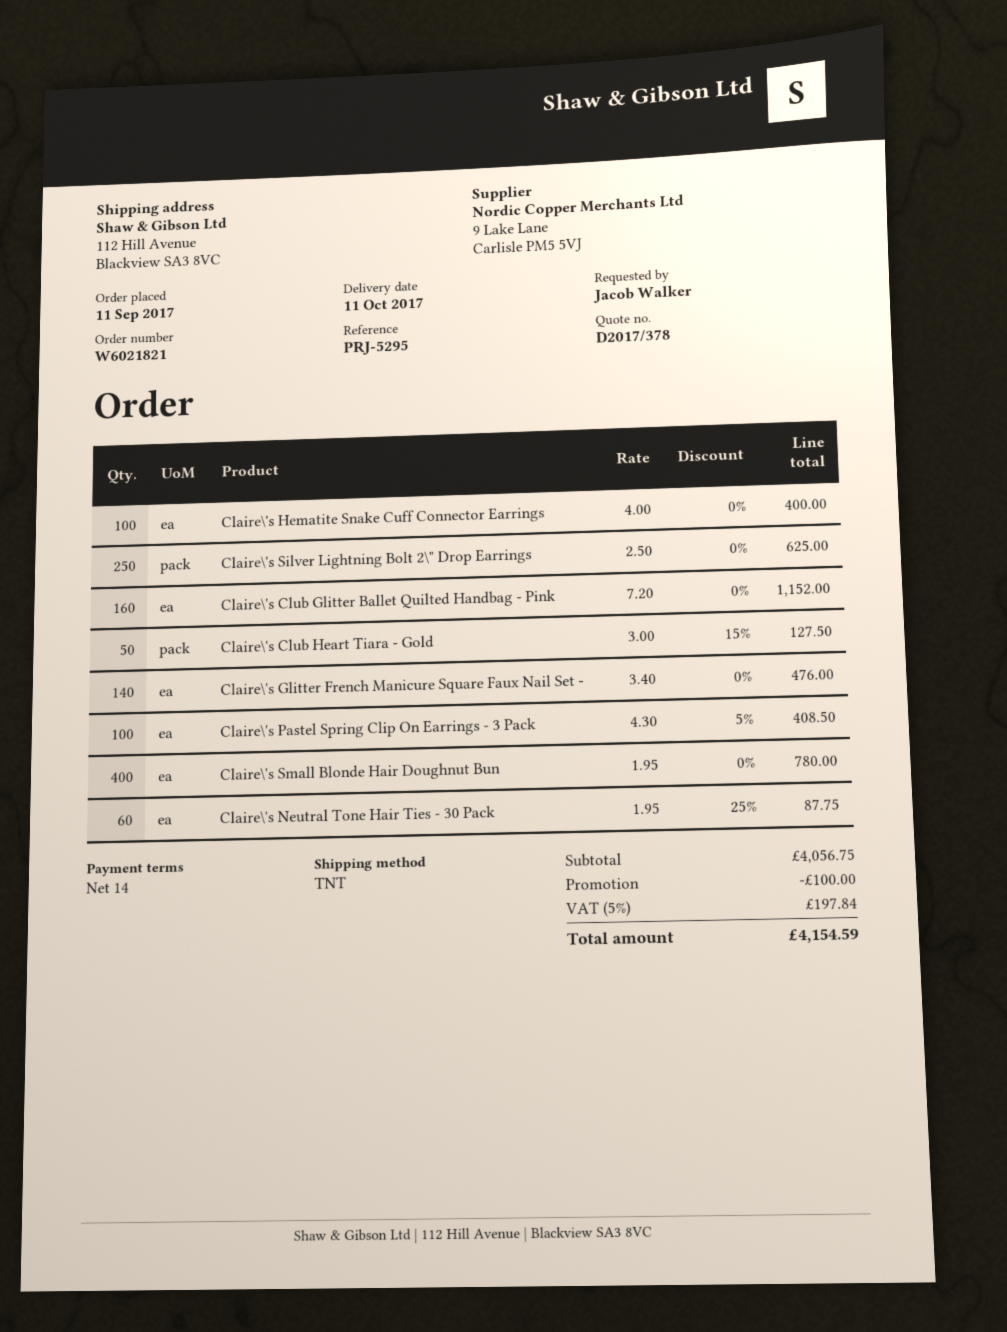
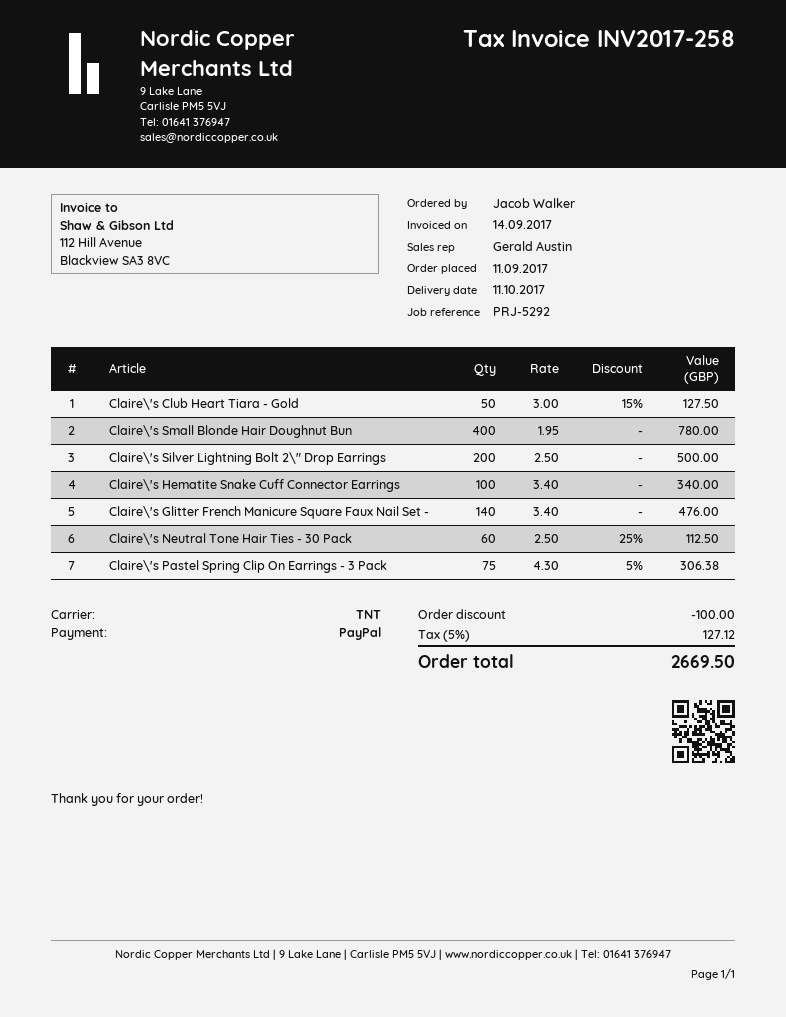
reference: PRJ-5295 -> PRJ-5292
Claire\'s Hematite Snake Cuff Connector Earrings: 100 x 4.00 = 400.00 -> 100 x 3.40 = 340.00
Claire\'s Silver Lightning Bolt 2\" Drop Earrings: 250 x 2.50 = 625.00 -> 200 x 2.50 = 500.00
Claire\'s Club Glitter Ballet Quilted Handbag - Pink: 160 x 7.20 = 1152.00 -> none
Claire\'s Pastel Spring Clip On Earrings - 3 Pack: 100 x 4.30 - 5% = 408.50 -> 75 x 4.30 - 5% = 306.38
Claire\'s Neutral Tone Hair Ties - 30 Pack: 60 x 1.95 - 25% = 87.75 -> 60 x 2.50 - 25% = 112.50
tax: 5% = 197.84 -> 5% = 127.12
total: 4154.59 -> 2669.50

